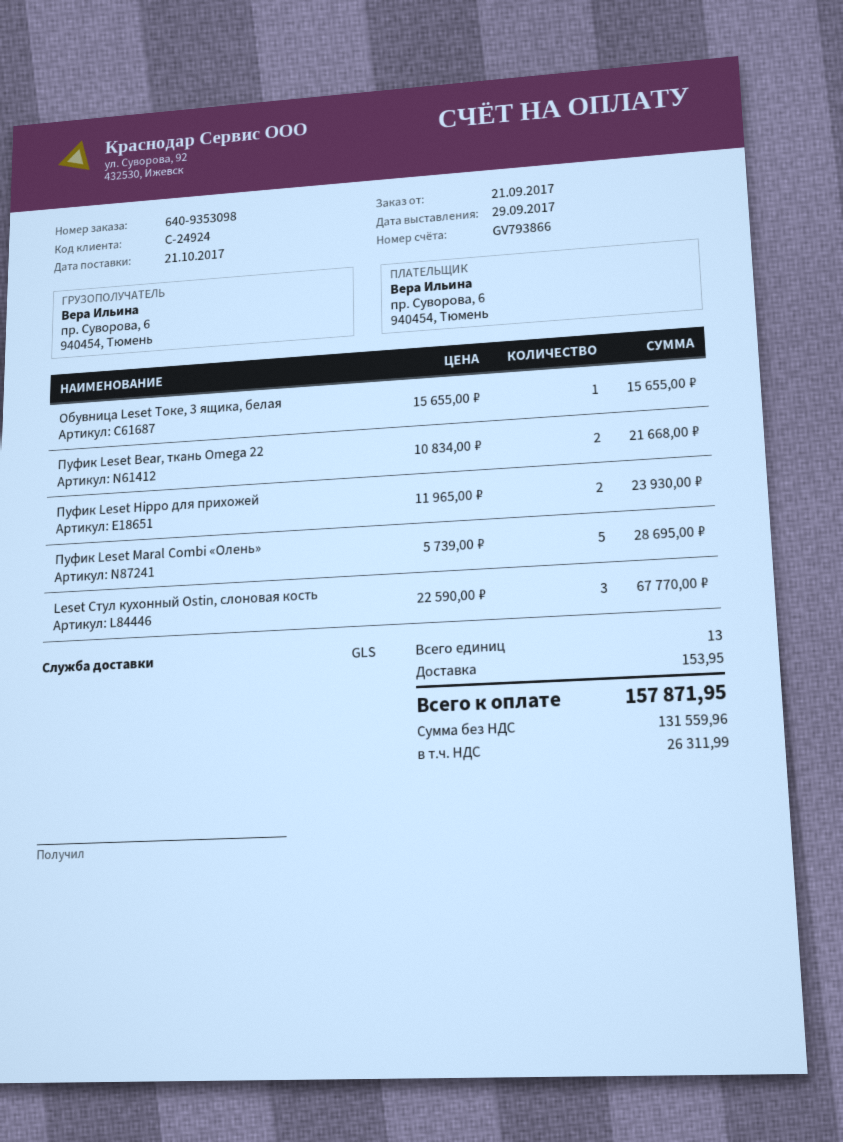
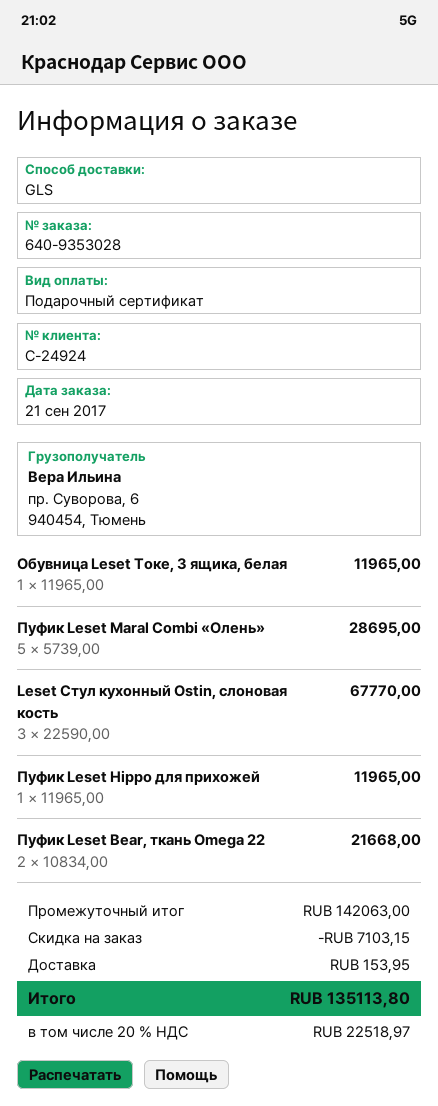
order number: 640-9353098 -> 640-9353028
Обувница Leset Токе, 3 ящика, белая: 1 x 15655.00 = 15655.00 -> 1 x 11965.00 = 11965.00
Пуфик Leset Hippo для прихожей: 2 x 11965.00 = 23930.00 -> 1 x 11965.00 = 11965.00
discount: none -> 7103.15
tax: 26311.99 -> 22518.97
total: 157871.95 -> 135113.80

